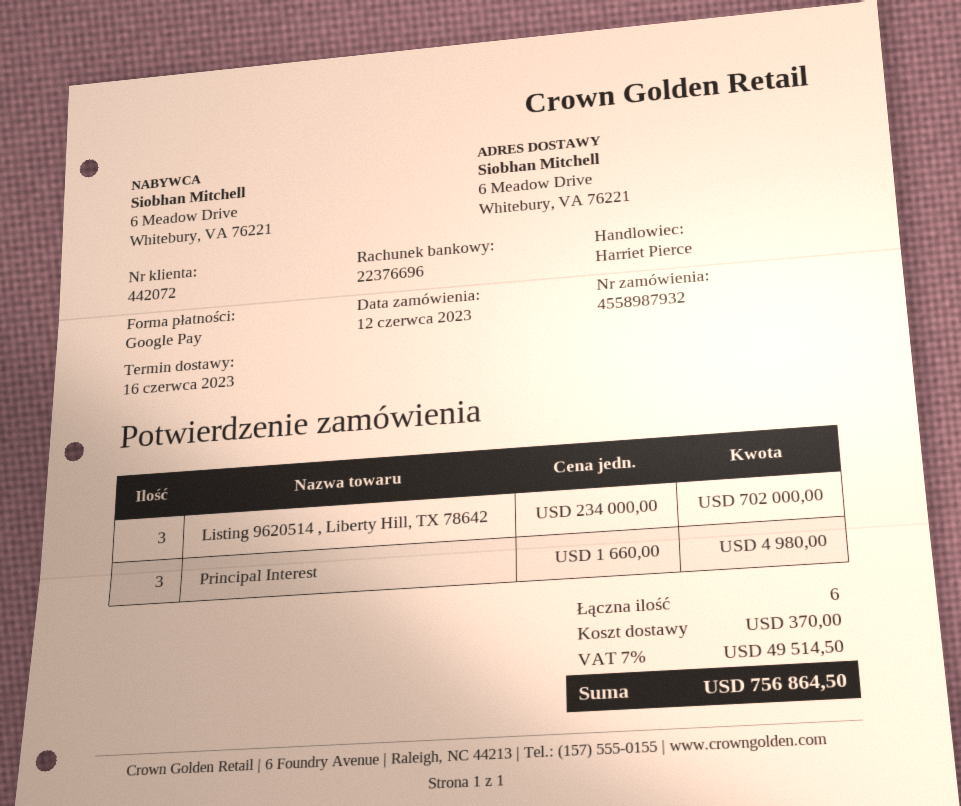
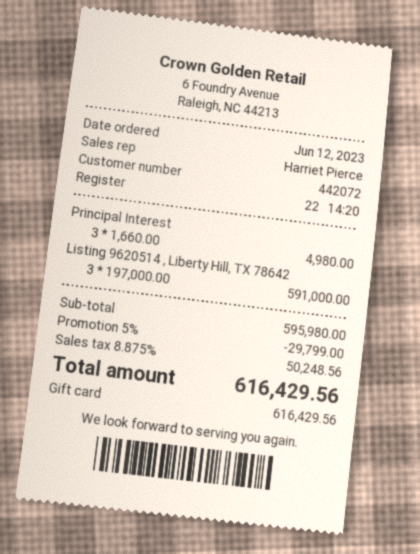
payment method: Google Pay -> gift card
Listing 9620514 , Liberty Hill, TX 78642: 3 x 234000.00 = 702000.00 -> 3 x 197000.00 = 591000.00
discount: none -> 5% = 29799.00
shipping: 370.00 -> none
tax: 7% = 49514.50 -> 8.875% = 50248.56
total: 756864.50 -> 616429.56

